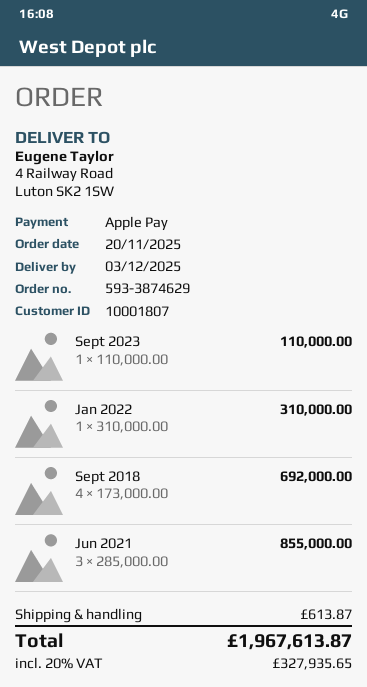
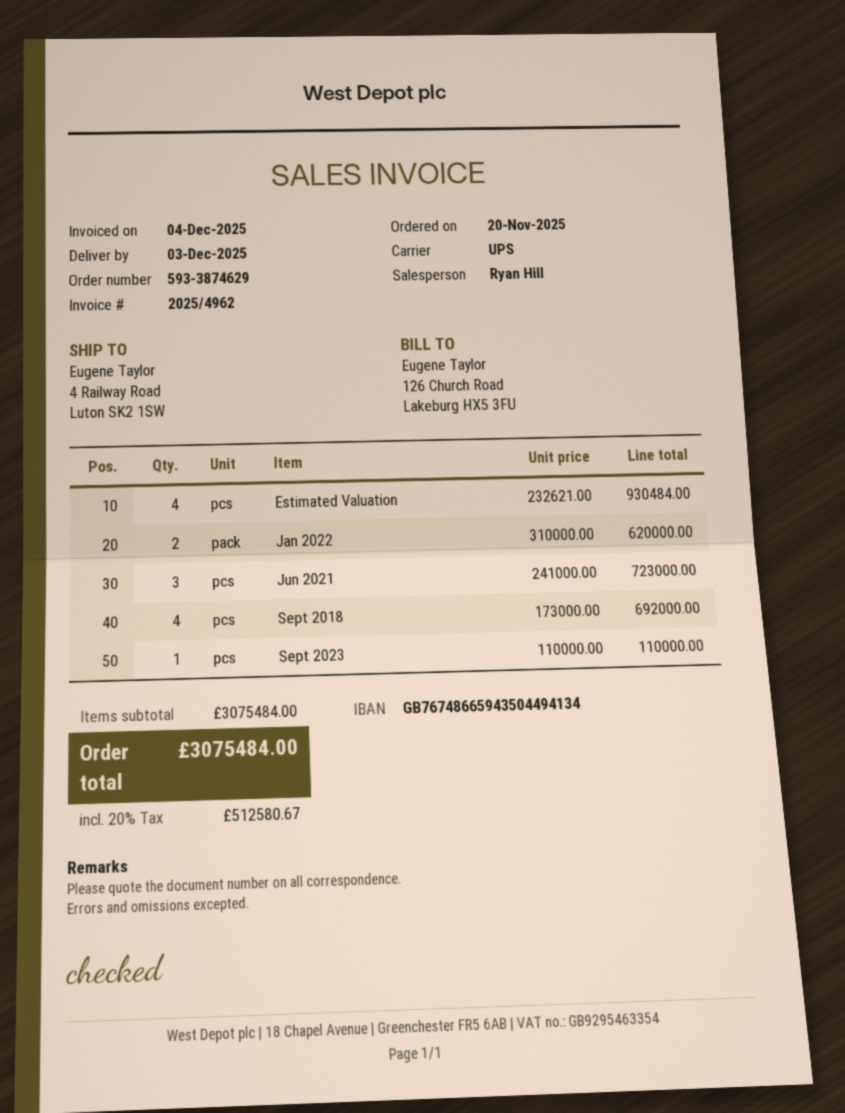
Jan 2022: 1 x 310000.00 = 310000.00 -> 2 x 310000.00 = 620000.00
Jun 2021: 3 x 285000.00 = 855000.00 -> 3 x 241000.00 = 723000.00
Estimated Valuation: none -> 4 x 232621.00 = 930484.00
shipping: 613.87 -> none
tax: 20% = 327935.65 -> 20% = 512580.67
total: 1967613.87 -> 3075484.00

